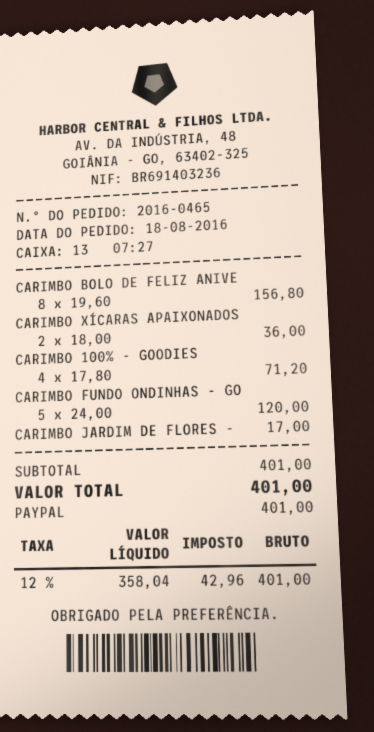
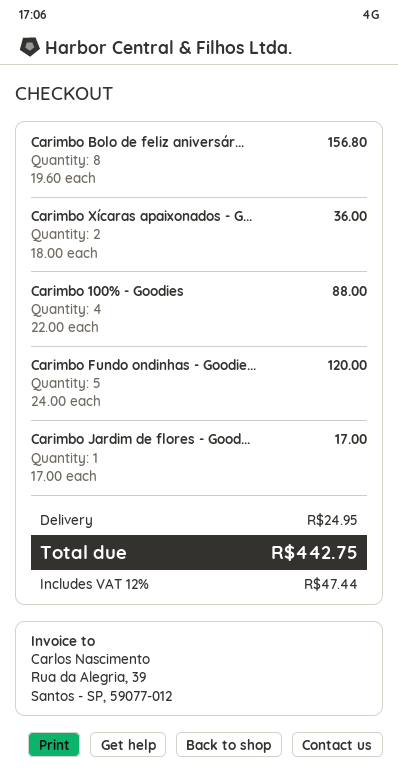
CARIMBO 100% - GOODIES: 4 x 17.80 = 71.20 -> 4 x 22.00 = 88.00
shipping: none -> 24.95
tax: 12% = 42.96 -> 12% = 47.44
total: 401.00 -> 442.75

